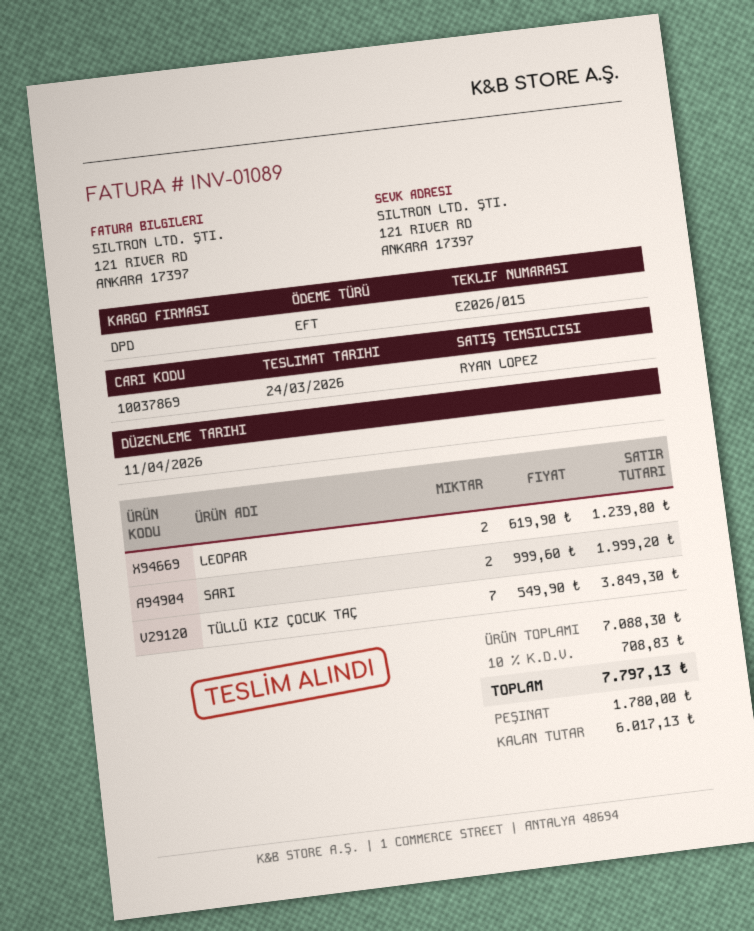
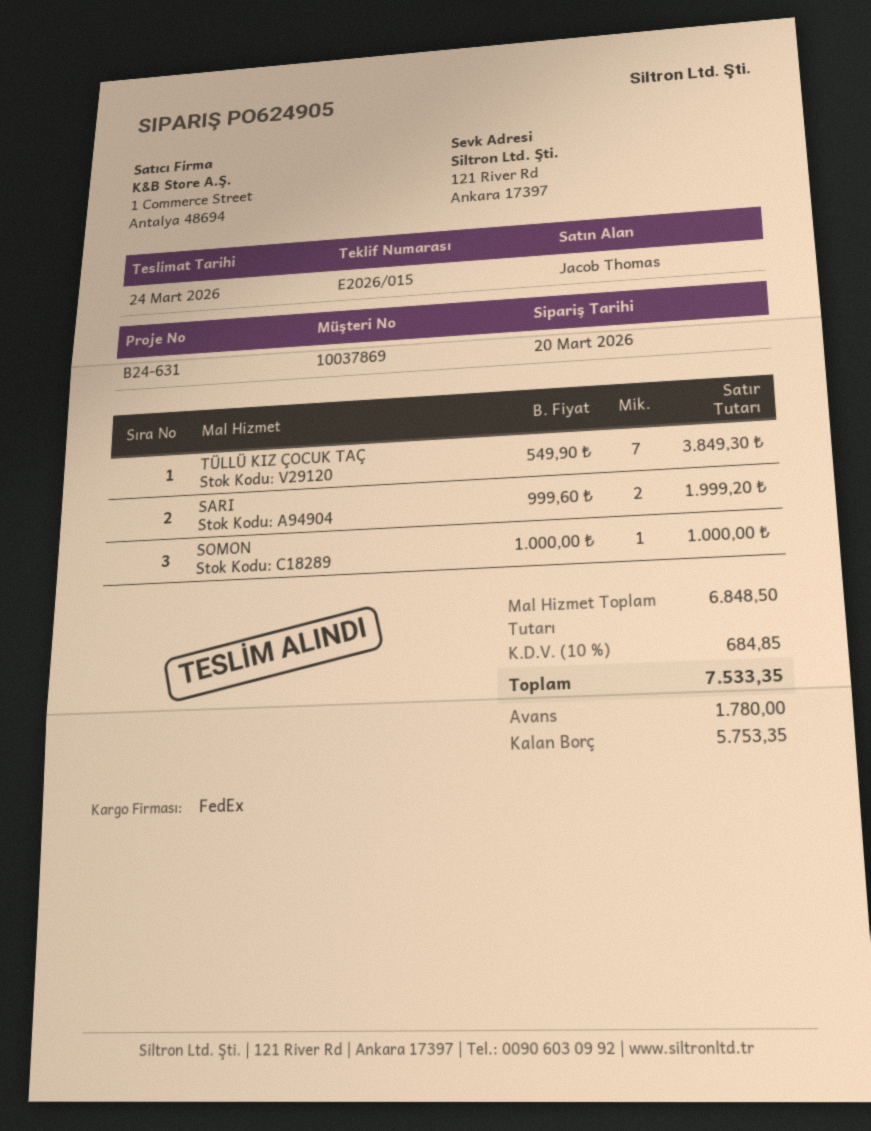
shipping method: DPD -> FedEx
LEOPAR: 2 x 619.90 = 1239.80 -> none
SOMON: none -> 1 x 1000.00 = 1000.00
subtotal: 7088.30 -> 6848.50
tax: 10% = 708.83 -> 10% = 684.85
total: 7797.13 -> 7533.35
balance: 6017.13 -> 5753.35

